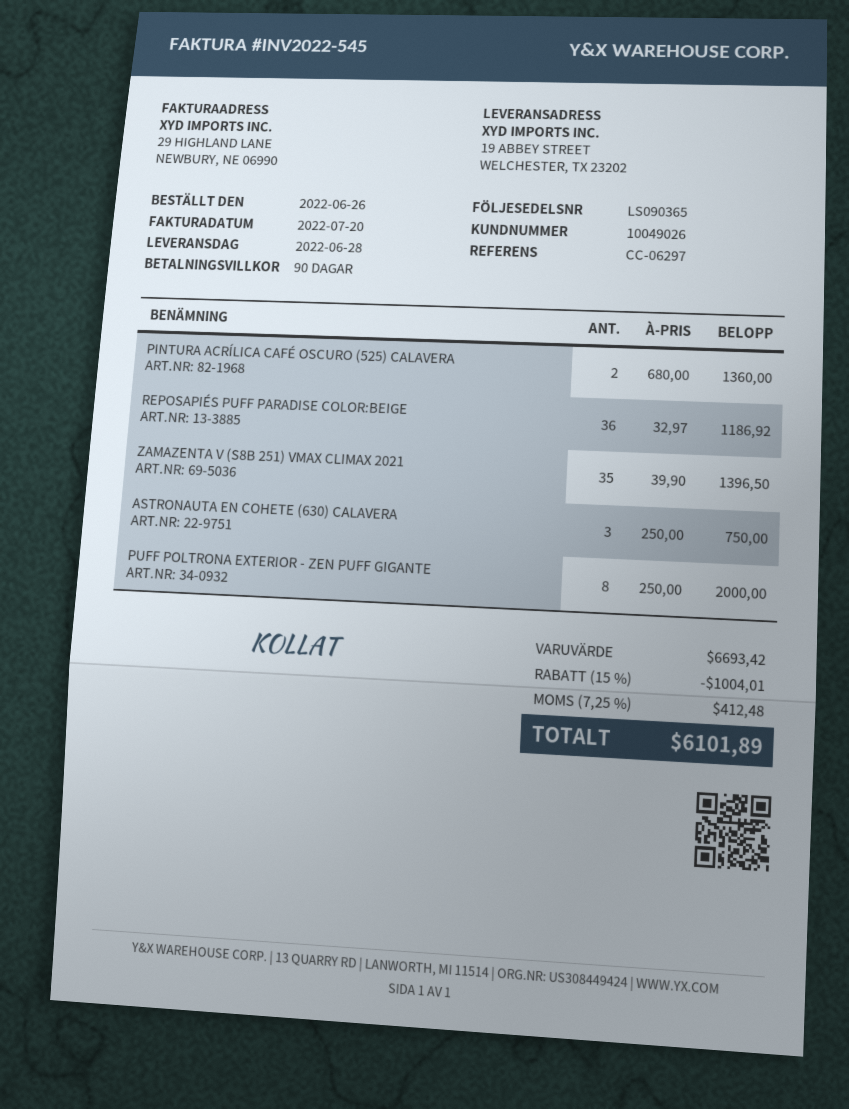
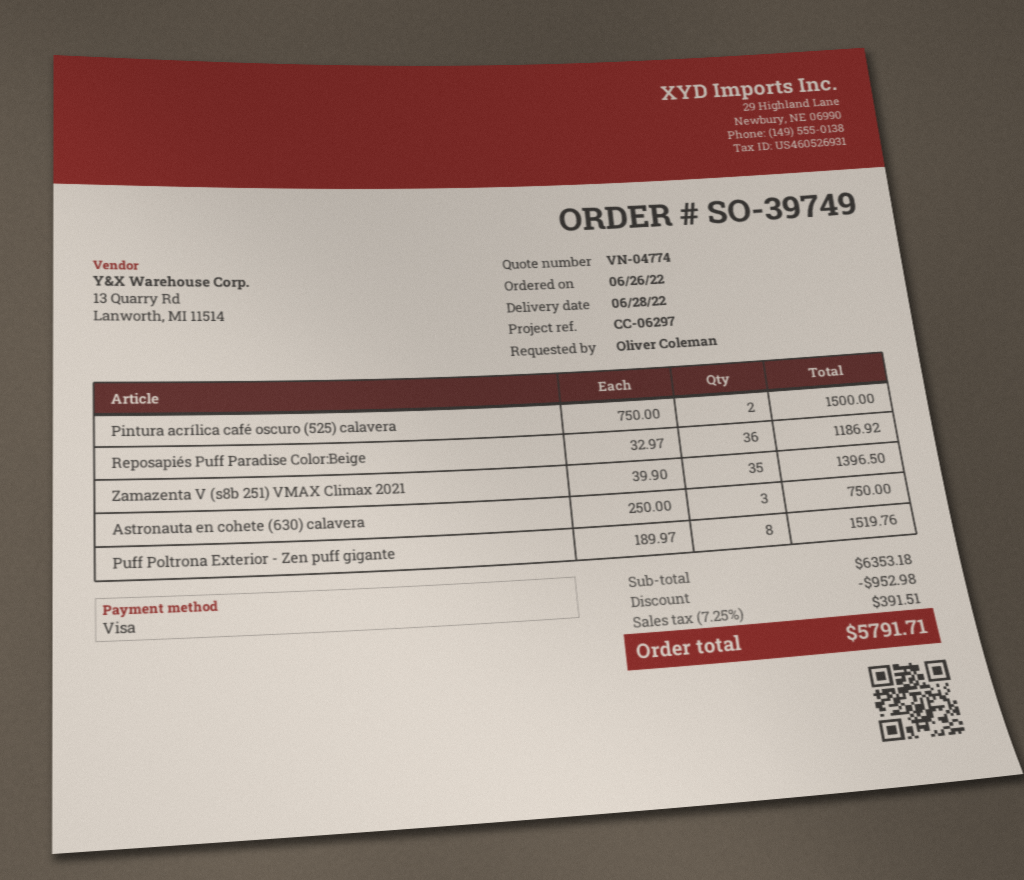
PINTURA ACRÍLICA CAFÉ OSCURO (525) CALAVERA: 2 x 680.00 = 1360.00 -> 2 x 750.00 = 1500.00
PUFF POLTRONA EXTERIOR - ZEN PUFF GIGANTE: 8 x 250.00 = 2000.00 -> 8 x 189.97 = 1519.76
subtotal: 6693.42 -> 6353.18
discount: 1004.01 -> 952.98
tax: 7.25% = 412.48 -> 7.25% = 391.51
total: 6101.89 -> 5791.71

